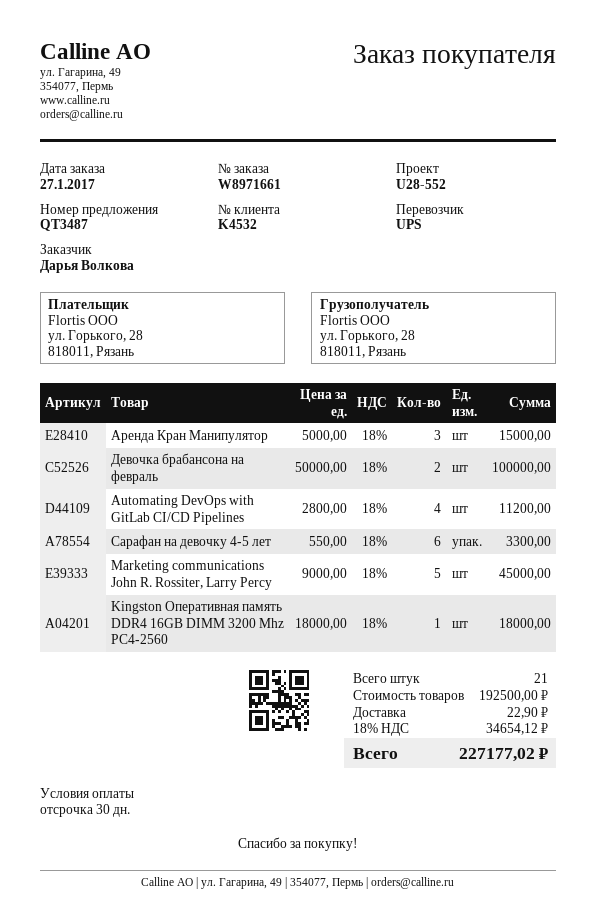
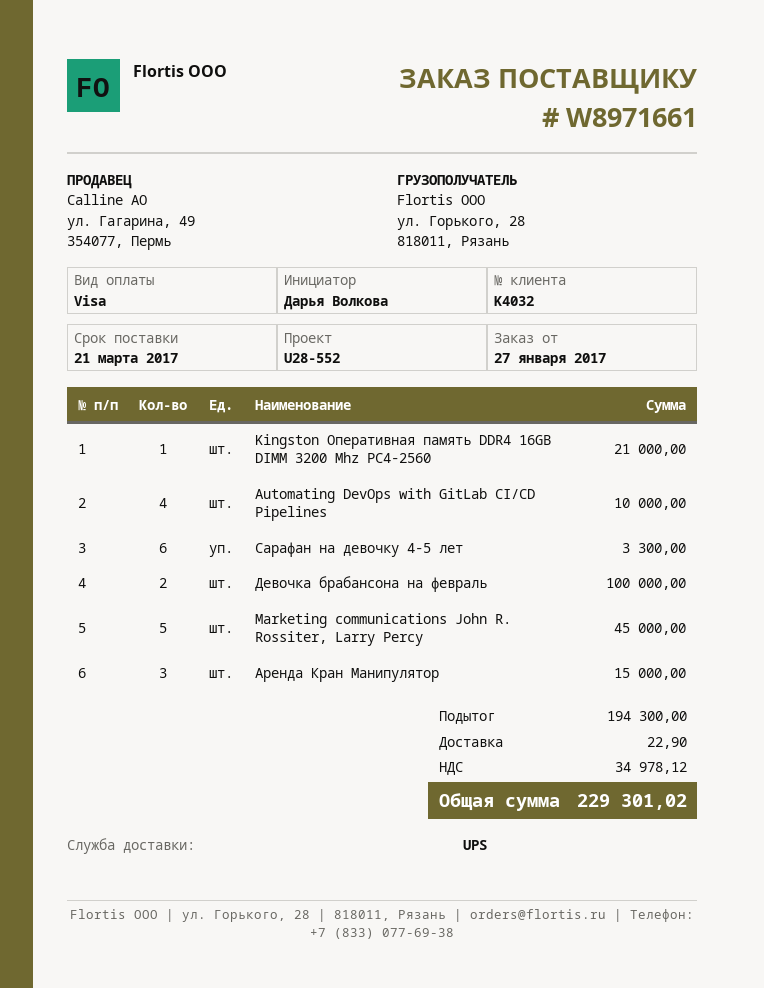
customer number: K4532 -> K4032
Automating DevOps with GitLab CI/CD Pipelines: 4 for 11200.00 -> 4 for 10000.00
Kingston Оперативная память DDR4 16GB DIMM 3200 Mhz PC4-2560: 1 for 18000.00 -> 1 for 21000.00
subtotal: 192500.00 -> 194300.00
tax: 34654.12 -> 34978.12
total: 227177.02 -> 229301.02

